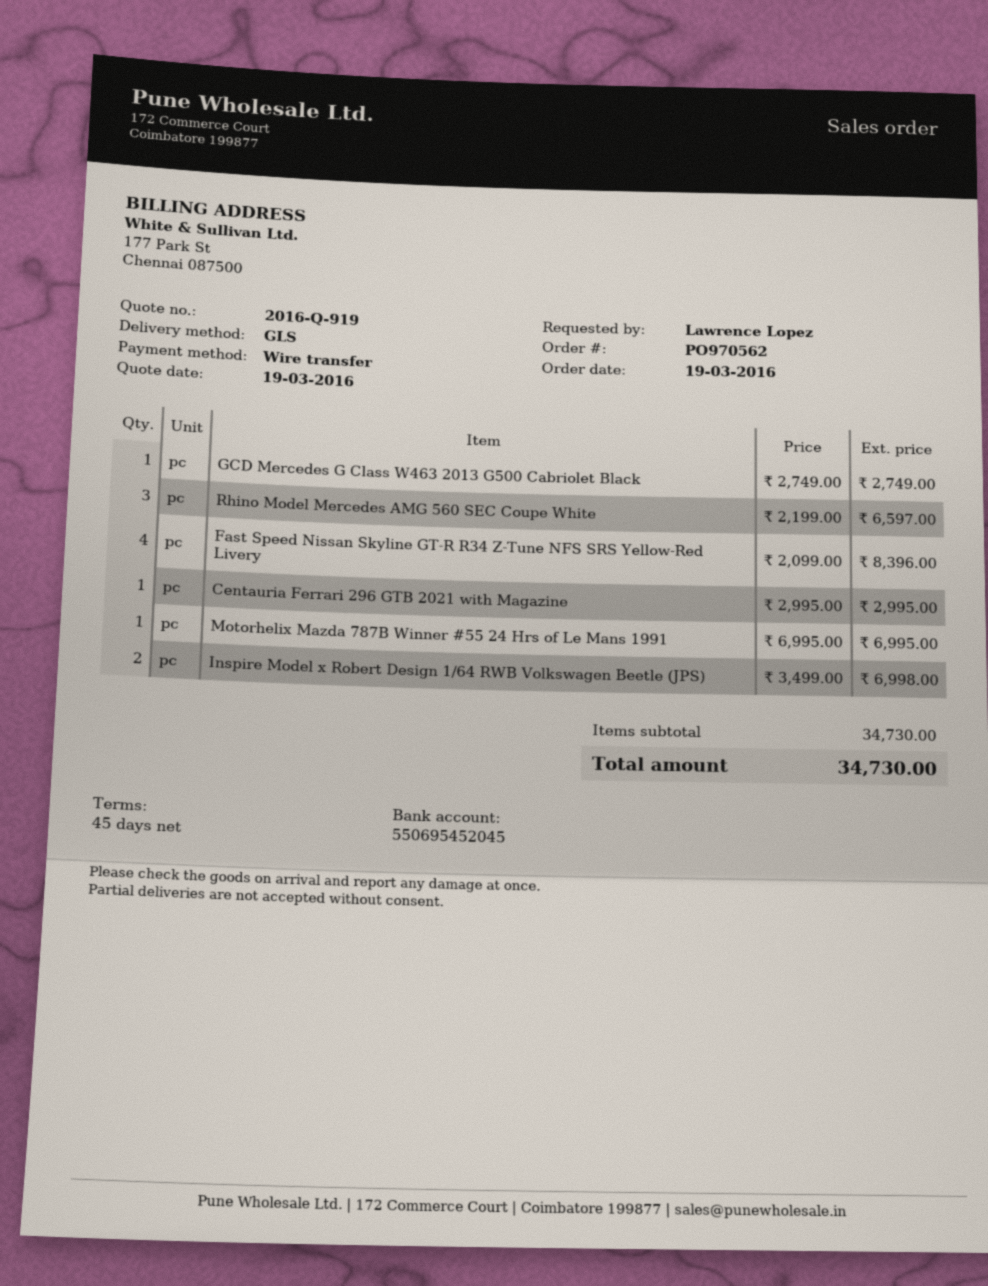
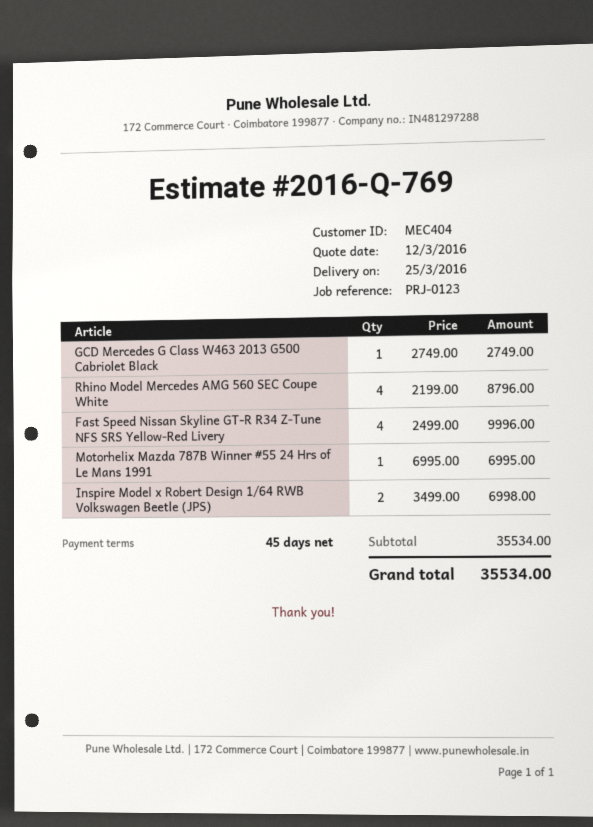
quote number: 2016-Q-919 -> 2016-Q-769
quote date: 2016-03-19 -> 2016-03-12
Rhino Model Mercedes AMG 560 SEC Coupe White: 3 x 2199.00 = 6597.00 -> 4 x 2199.00 = 8796.00
Fast Speed Nissan Skyline GT-R R34 Z-Tune NFS SRS Yellow-Red Livery: 4 x 2099.00 = 8396.00 -> 4 x 2499.00 = 9996.00
Centauria Ferrari 296 GTB 2021 with Magazine: 1 x 2995.00 = 2995.00 -> none
subtotal: 34730.00 -> 35534.00
total: 34730.00 -> 35534.00

